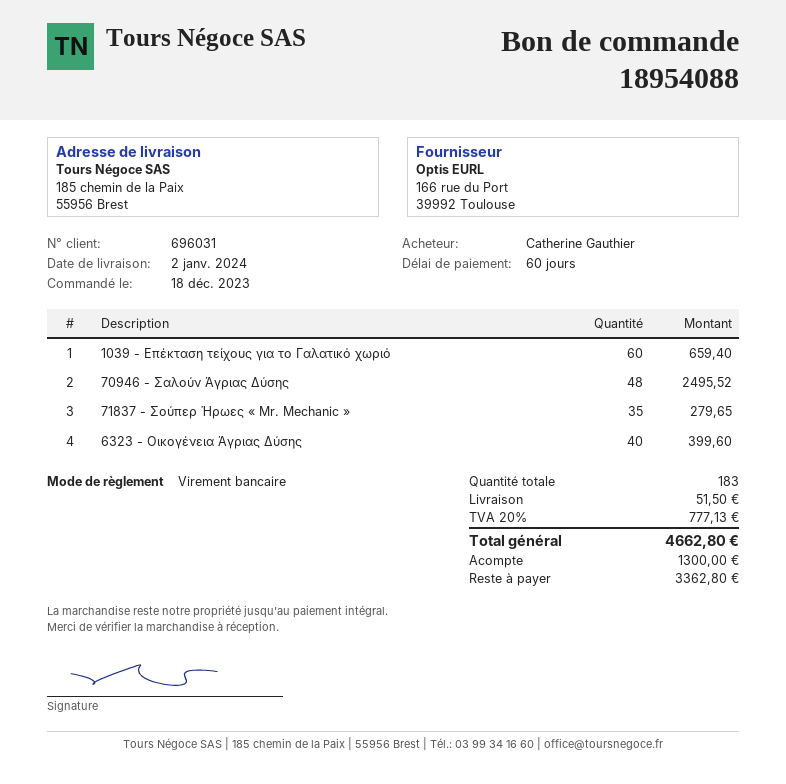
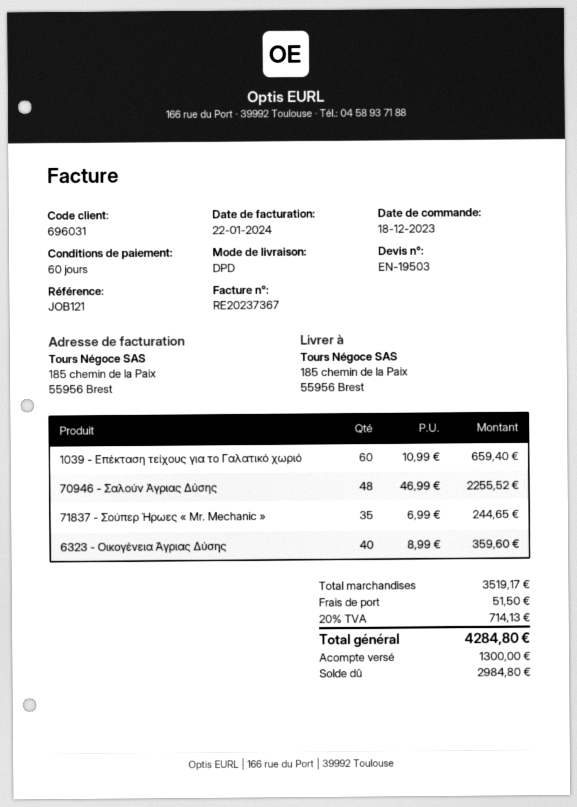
70946 - Σαλούν Άγριας Δύσης: 48 for 2495.52 -> 48 for 2255.52
71837 - Σούπερ Ήρωες « Mr. Mechanic »: 35 for 279.65 -> 35 for 244.65
6323 - Οικογένεια Άγριας Δύσης: 40 for 399.60 -> 40 for 359.60
tax: 20% = 777.13 -> 20% = 714.13
total: 4662.80 -> 4284.80
balance: 3362.80 -> 2984.80

